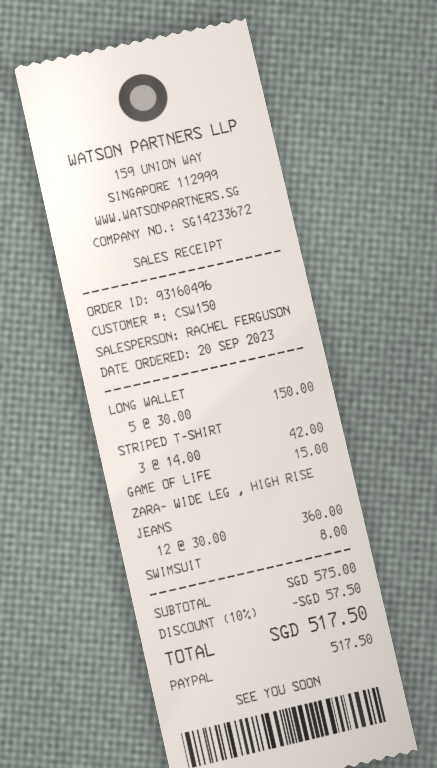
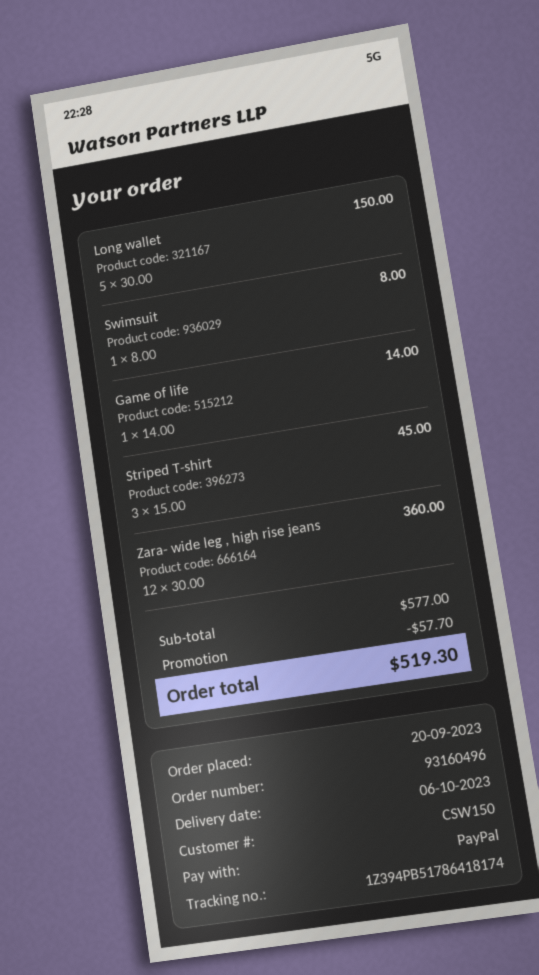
STRIPED T-SHIRT: 3 x 14.00 = 42.00 -> 3 x 15.00 = 45.00
GAME OF LIFE: 1 x 15.00 = 15.00 -> 1 x 14.00 = 14.00
subtotal: 575.00 -> 577.00
discount: 57.50 -> 57.70
total: 517.50 -> 519.30

